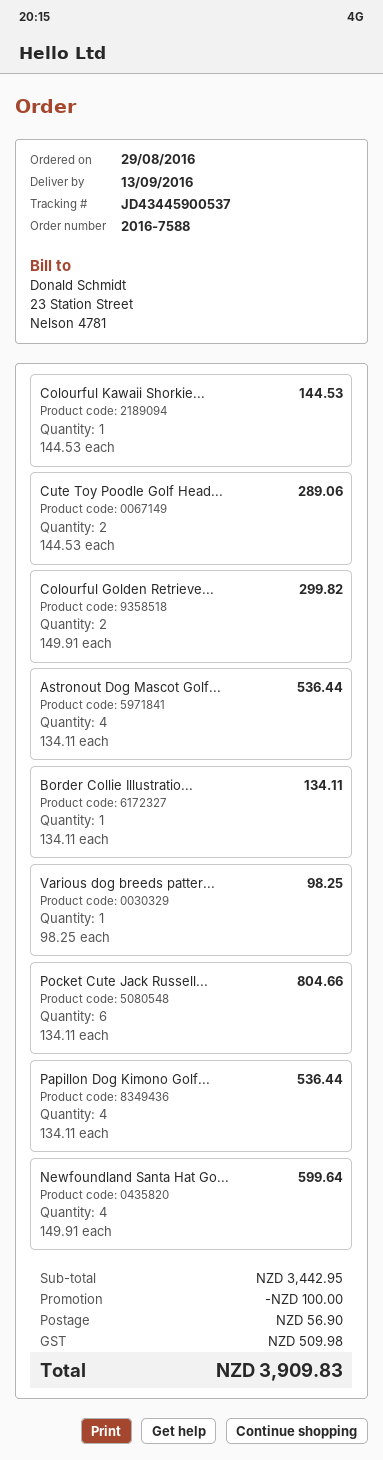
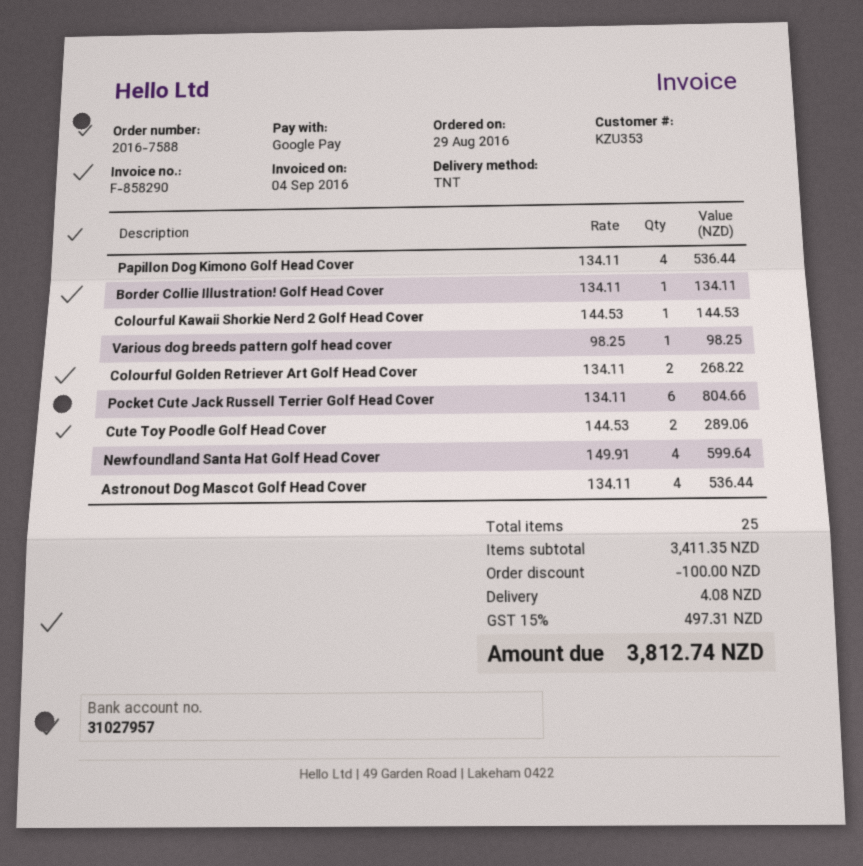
Colourful Golden Retrieve...: 2 x 149.91 = 299.82 -> 2 x 134.11 = 268.22
subtotal: 3442.95 -> 3411.35
shipping: 56.90 -> 4.08
tax: 509.98 -> 497.31
total: 3909.83 -> 3812.74

